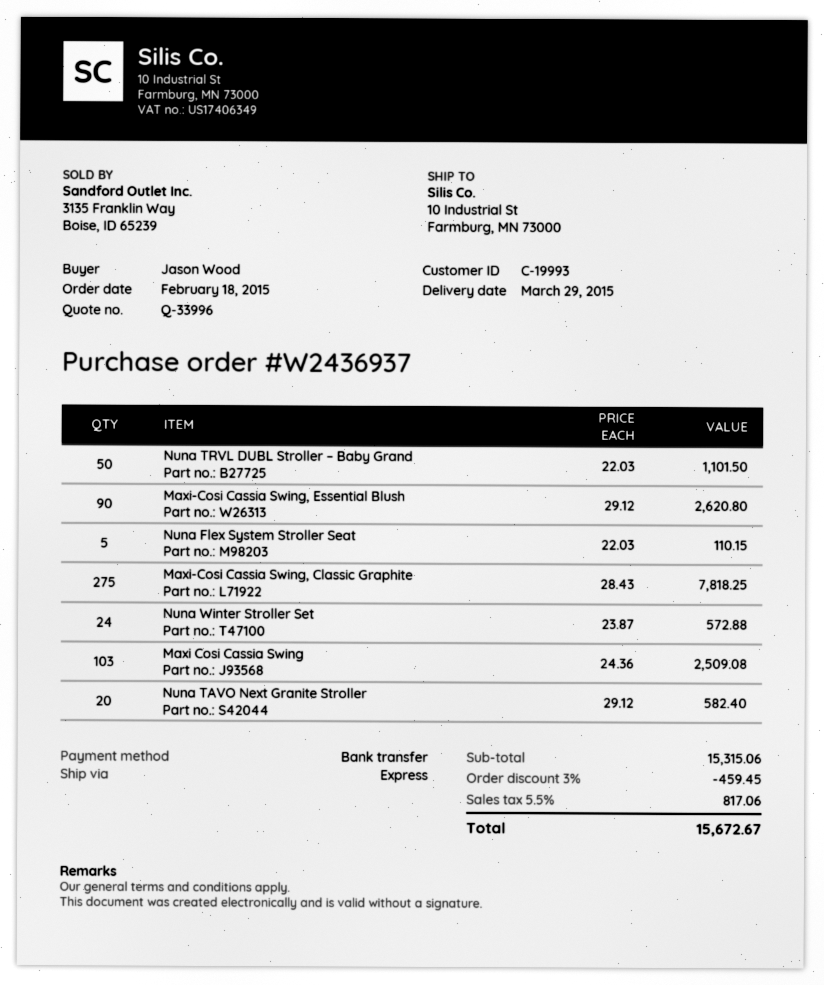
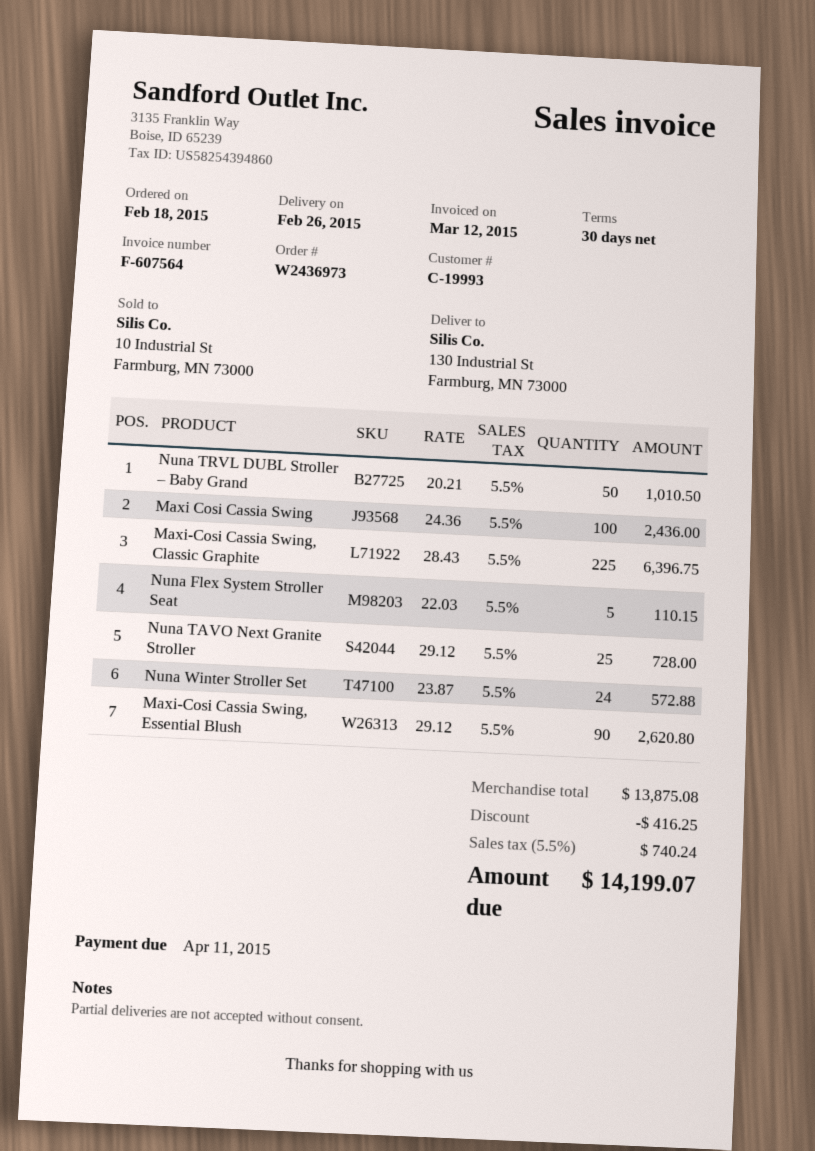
order number: W2436937 -> W2436973
delivery date: 2015-03-29 -> 2015-02-26
ship to: 10 Industrial St, Farmburg, MN 73000 -> 130 Industrial St, Farmburg, MN 73000
Nuna TRVL DUBL Stroller – Baby Grand: 50 x 22.03 = 1101.50 -> 50 x 20.21 = 1010.50
Maxi-Cosi Cassia Swing, Classic Graphite: 275 x 28.43 = 7818.25 -> 225 x 28.43 = 6396.75
Maxi Cosi Cassia Swing: 103 x 24.36 = 2509.08 -> 100 x 24.36 = 2436.00
Nuna TAVO Next Granite Stroller: 20 x 29.12 = 582.40 -> 25 x 29.12 = 728.00
subtotal: 15315.06 -> 13875.08
discount: 459.45 -> 416.25
tax: 5.5% = 817.06 -> 5.5% = 740.24
total: 15672.67 -> 14199.07

